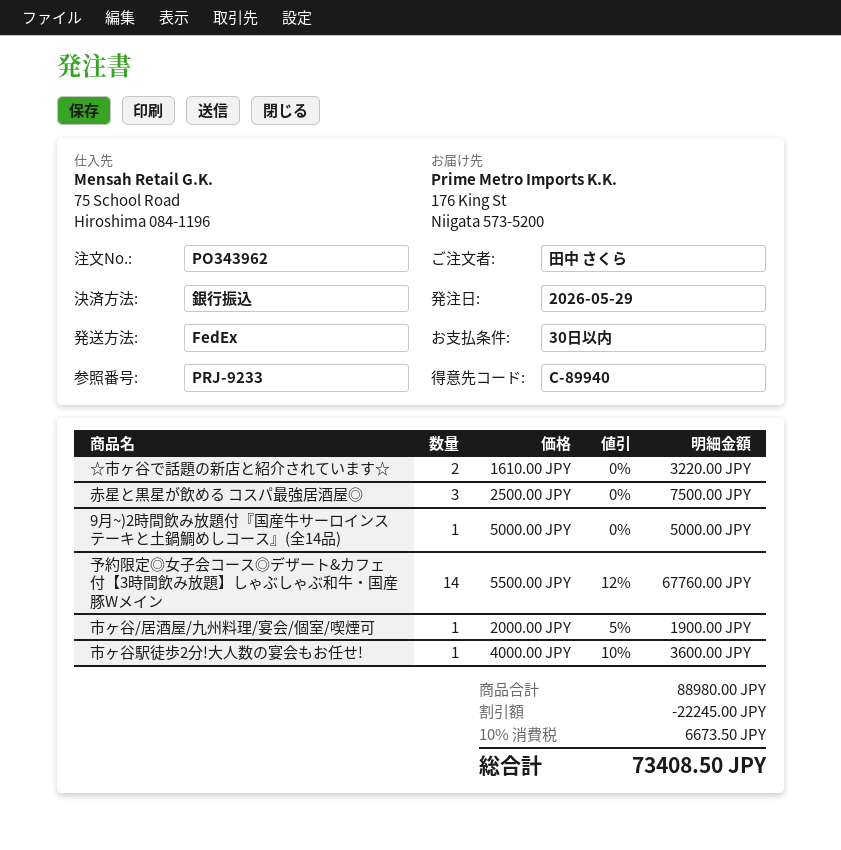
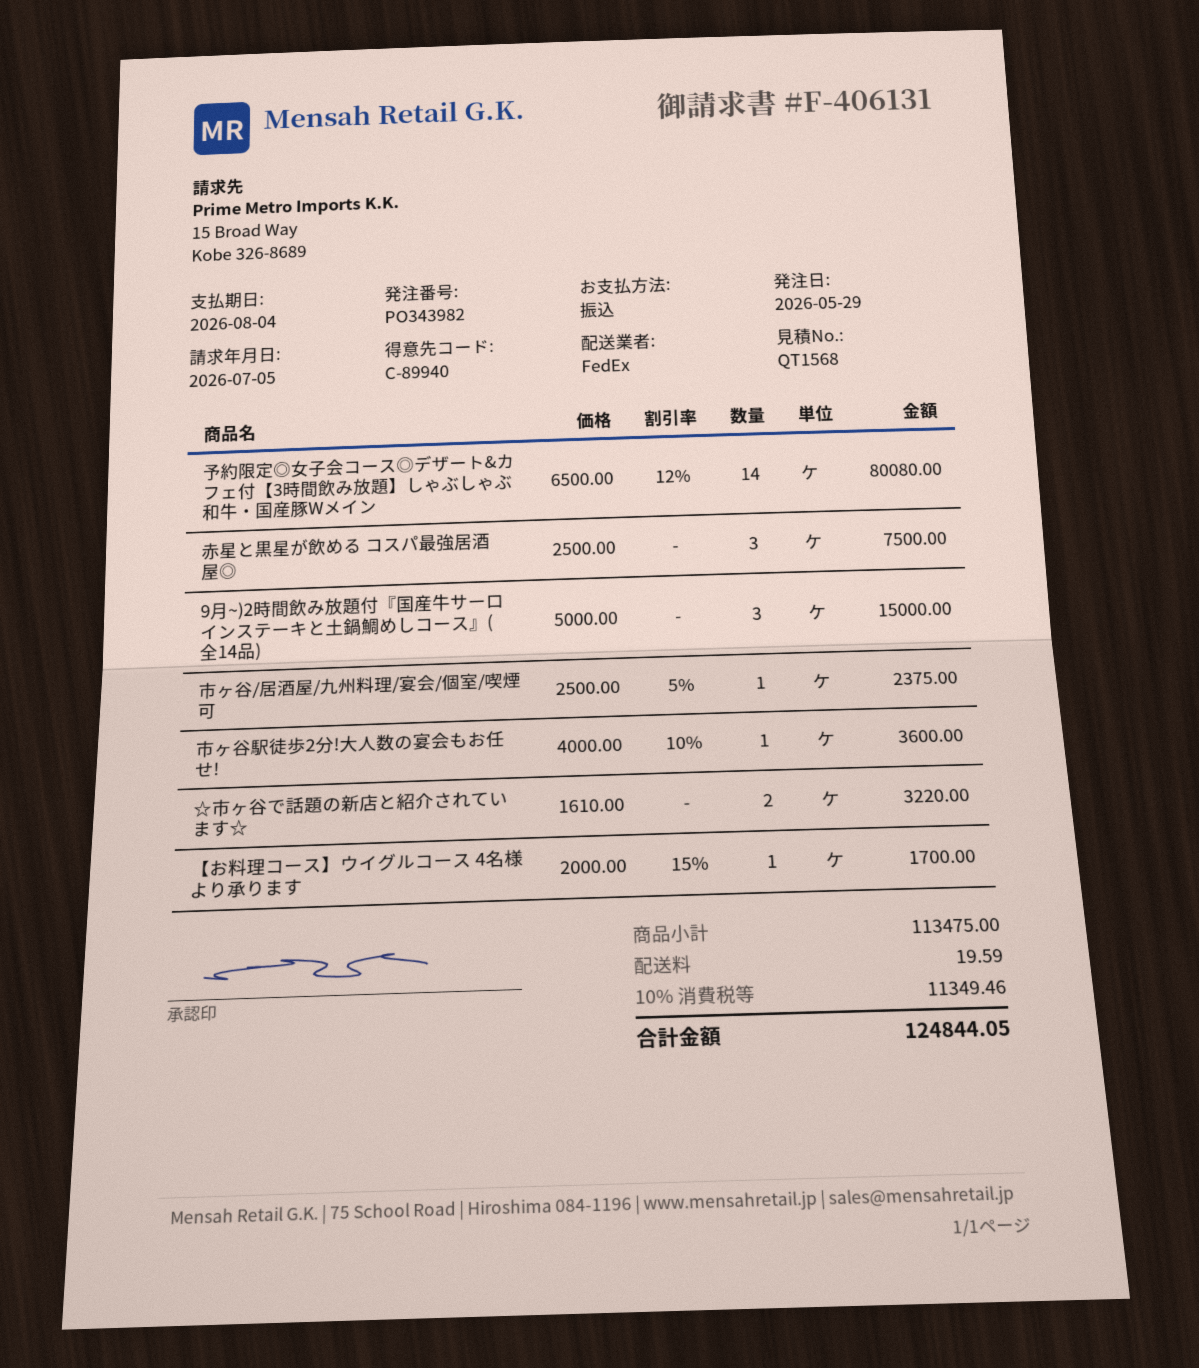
order number: PO343962 -> PO343982
9月~)2時間飲み放題付『国産牛サーロインステーキと土鍋鯛めしコース』(全14品): 1 x 5000.00 = 5000.00 -> 3 x 5000.00 = 15000.00
予約限定◎女子会コース◎デザート&カフェ付【3時間飲み放題】しゃぶしゃぶ和牛・国産豚Wメイン: 14 x 5500.00 - 12% = 67760.00 -> 14 x 6500.00 - 12% = 80080.00
市ヶ谷/居酒屋/九州料理/宴会/個室/喫煙可: 1 x 2000.00 - 5% = 1900.00 -> 1 x 2500.00 - 5% = 2375.00
【お料理コース】ウイグルコース 4名様より承ります: none -> 1 x 2000.00 - 15% = 1700.00
subtotal: 88980.00 -> 113475.00
discount: 22245.00 -> none
shipping: none -> 19.59
tax: 10% = 6673.50 -> 10% = 11349.46
total: 73408.50 -> 124844.05

